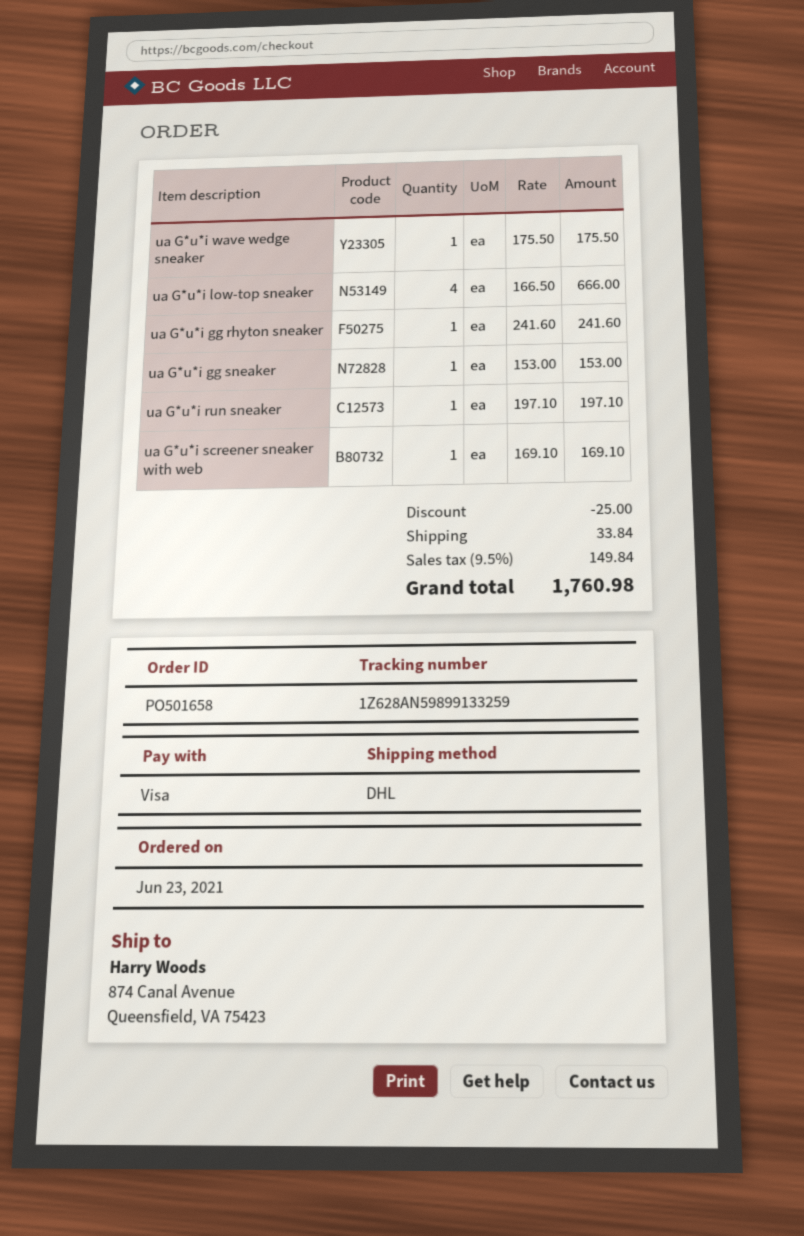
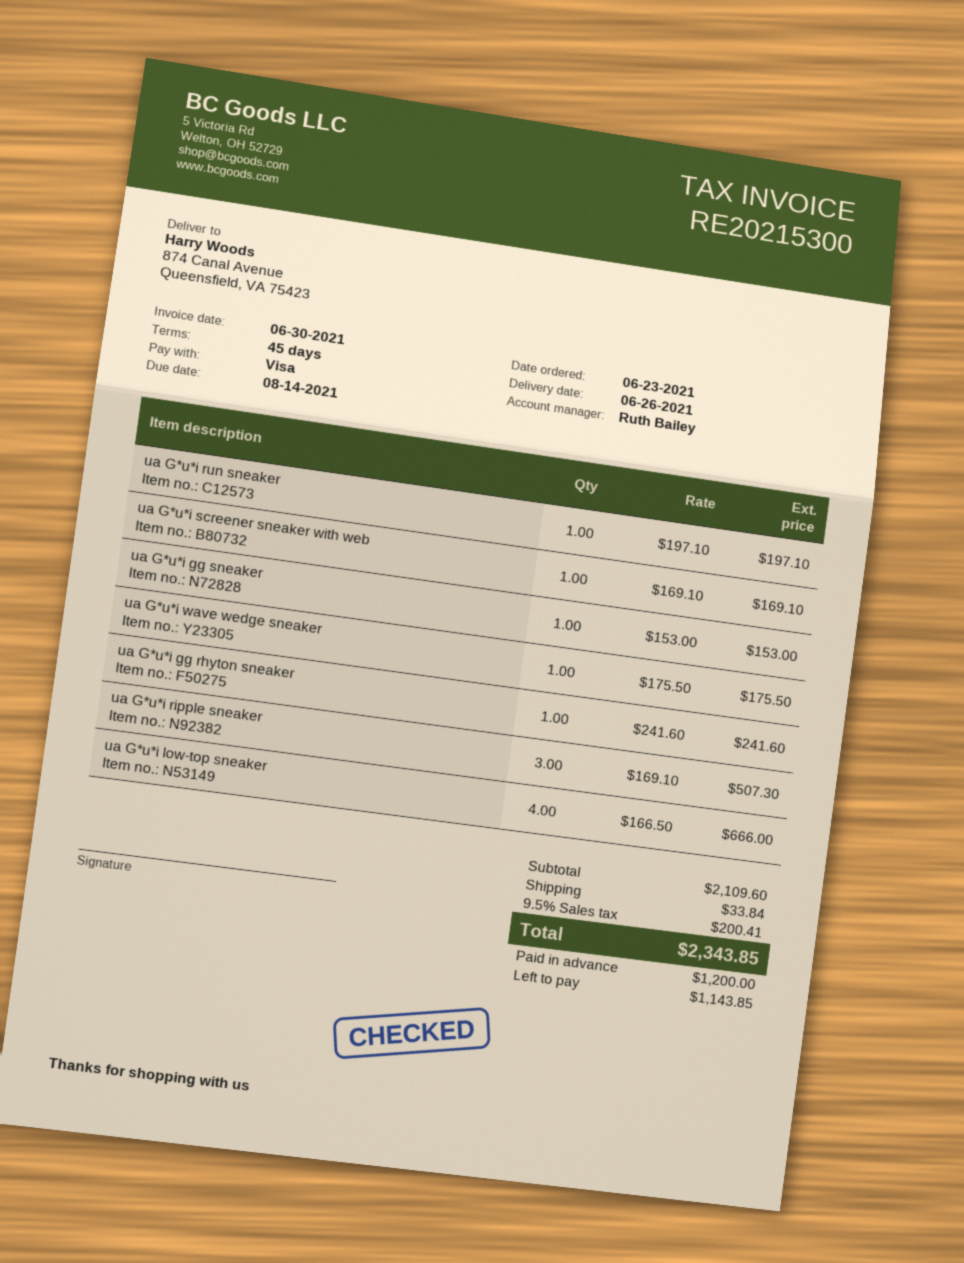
ua G*u*i ripple sneaker: none -> 3 x 169.10 = 507.30
discount: 25.00 -> none
tax: 9.5% = 149.84 -> 9.5% = 200.41
total: 1760.98 -> 2343.85

